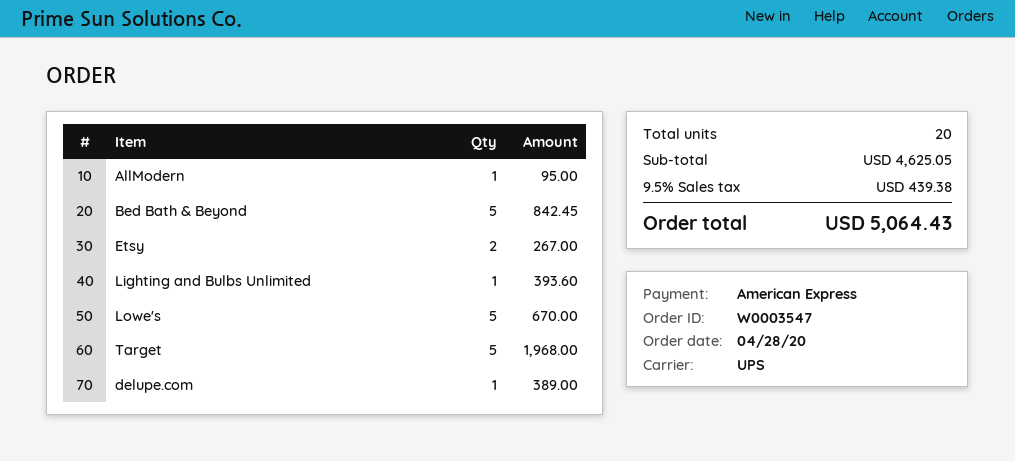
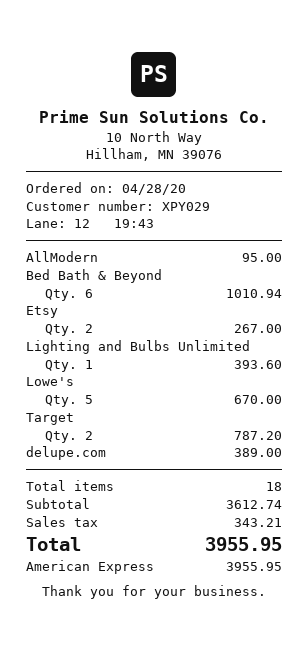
Bed Bath & Beyond: 5 for 842.45 -> 6 for 1010.94
Target: 5 for 1968.00 -> 2 for 787.20
total quantity: 20 -> 18
subtotal: 4625.05 -> 3612.74
tax: 439.38 -> 343.21
total: 5064.43 -> 3955.95

